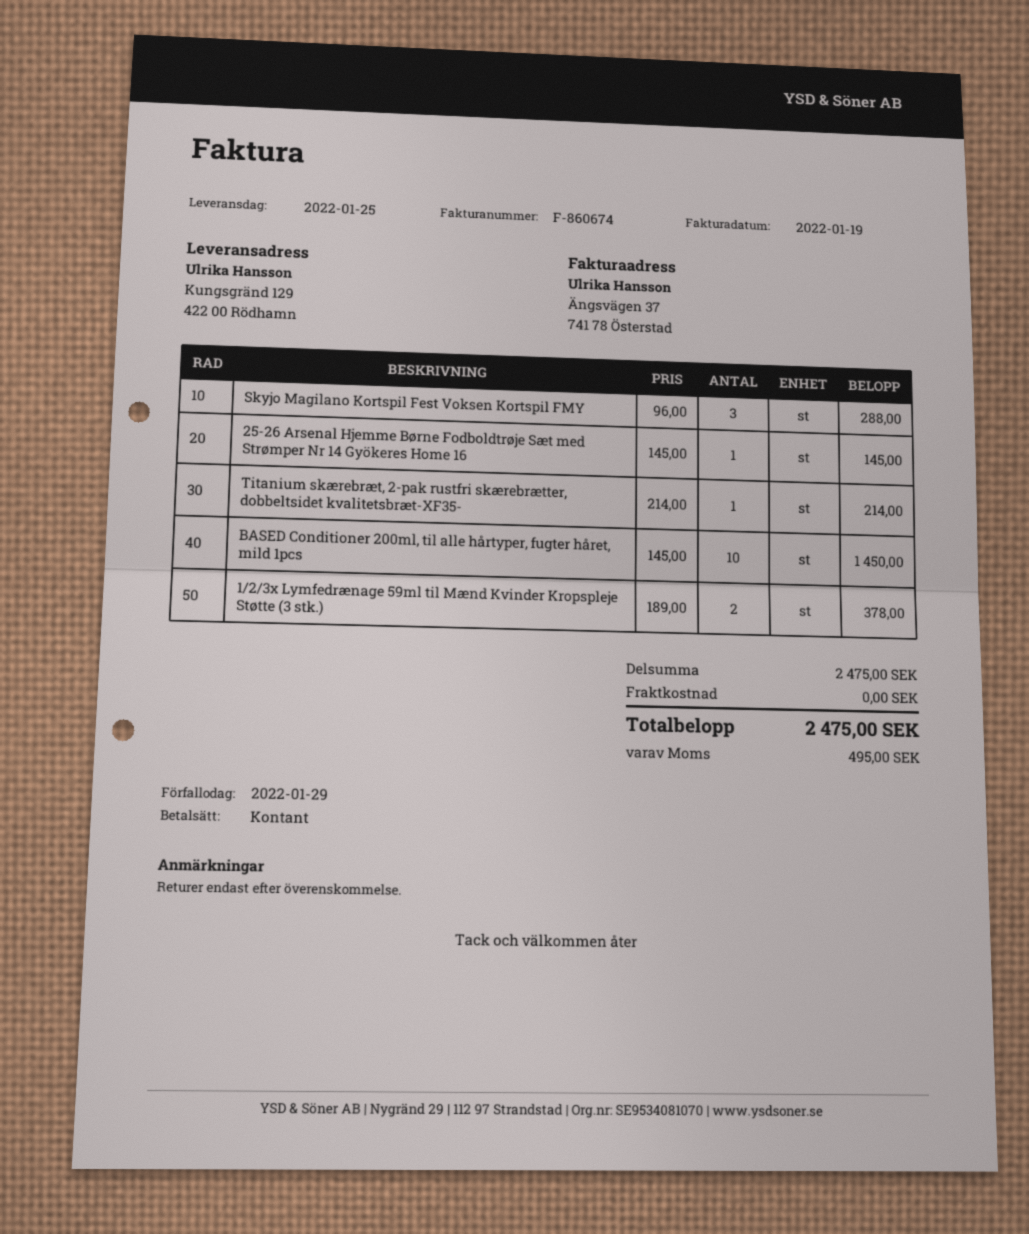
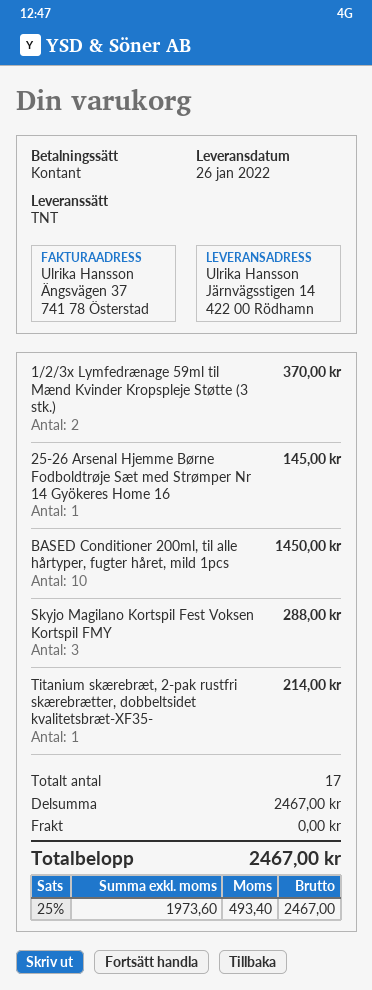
delivery date: 2022-01-25 -> 2022-01-26
ship to: Kungsgränd 129, 422 00 Rödhamn -> Järnvägsstigen 14, 422 00 Rödhamn
1/2/3x Lymfedrænage 59ml til Mænd Kvinder Kropspleje Støtte (3 stk.): 2 for 378.00 -> 2 for 370.00
subtotal: 2475.00 -> 2467.00
tax: 495.00 -> 493.40
total: 2475.00 -> 2467.00

